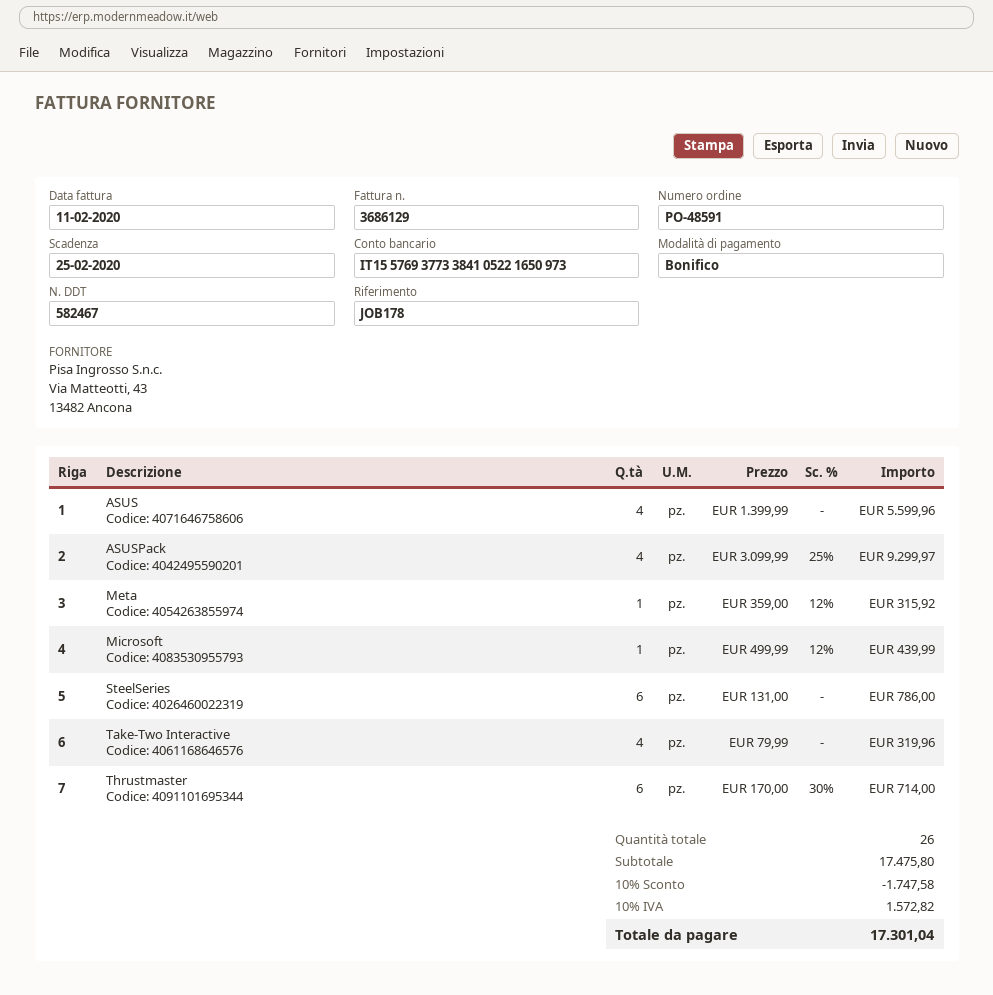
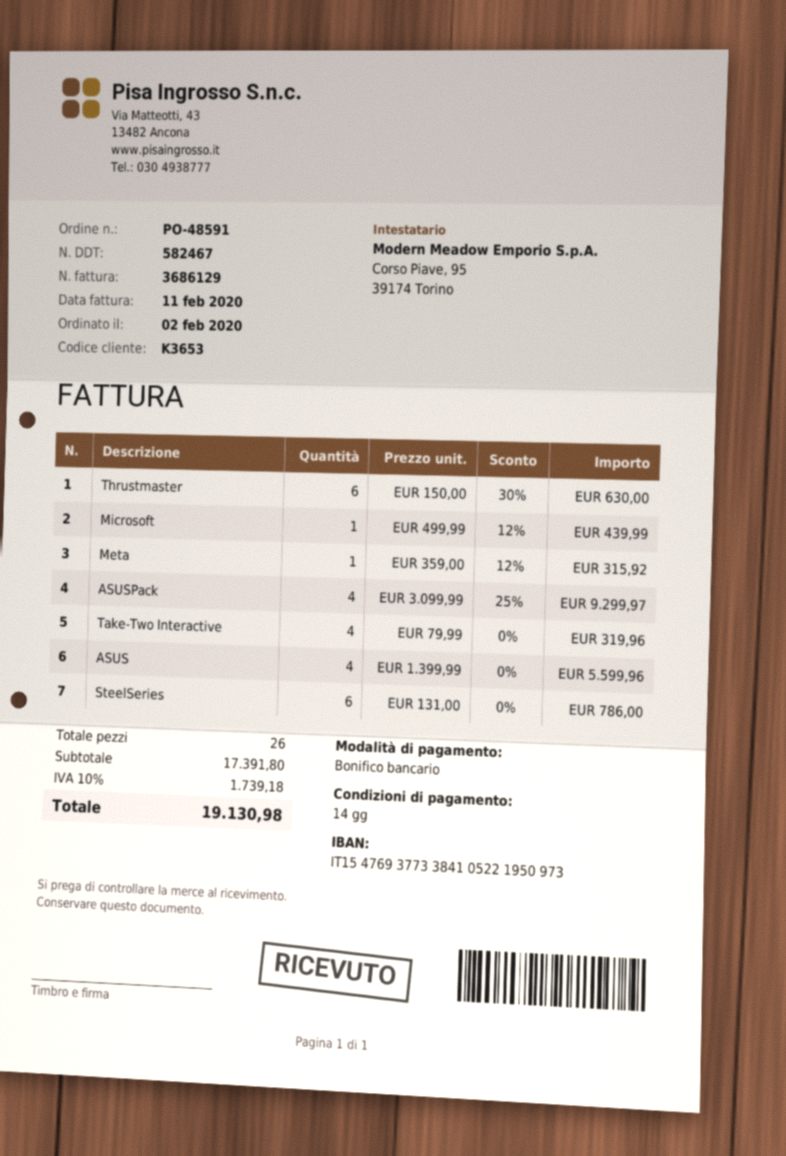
bank account: IT1557693773384105221650973 -> IT1547693773384105221950973
Thrustmaster: 6 x 170.00 - 30% = 714.00 -> 6 x 150.00 - 30% = 630.00
subtotal: 17475.80 -> 17391.80
discount: 10% = 1747.58 -> none
tax: 10% = 1572.82 -> 10% = 1739.18
total: 17301.04 -> 19130.98

